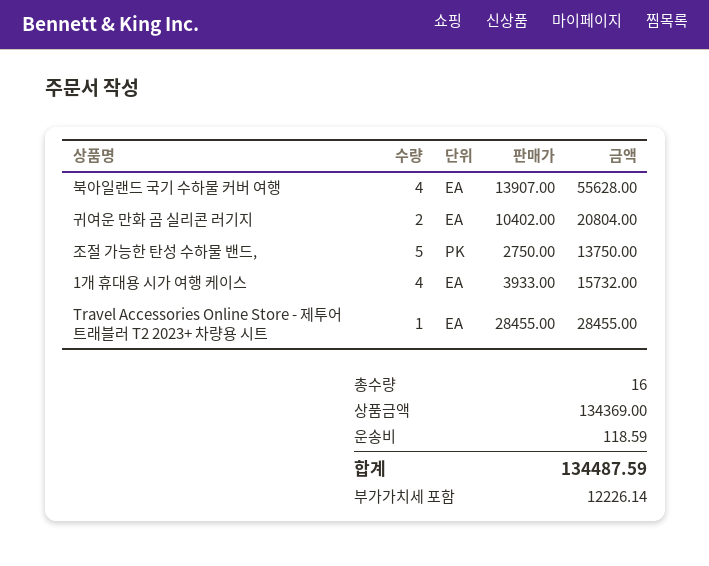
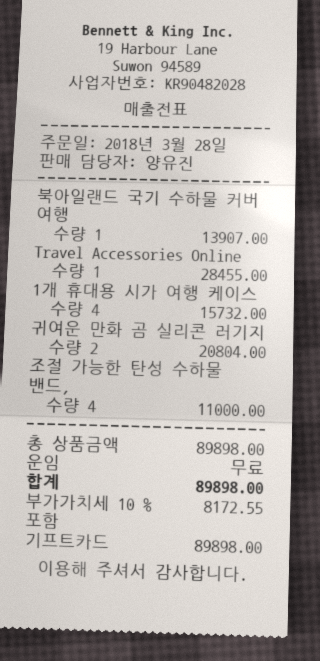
북아일랜드 국기 수하물 커버 여행: 4 for 55628.00 -> 1 for 13907.00
조절 가능한 탄성 수하물 밴드,: 5 for 13750.00 -> 4 for 11000.00
subtotal: 134369.00 -> 89898.00
shipping: 118.59 -> 0.00
tax: 12226.14 -> 8172.55
total: 134487.59 -> 89898.00

